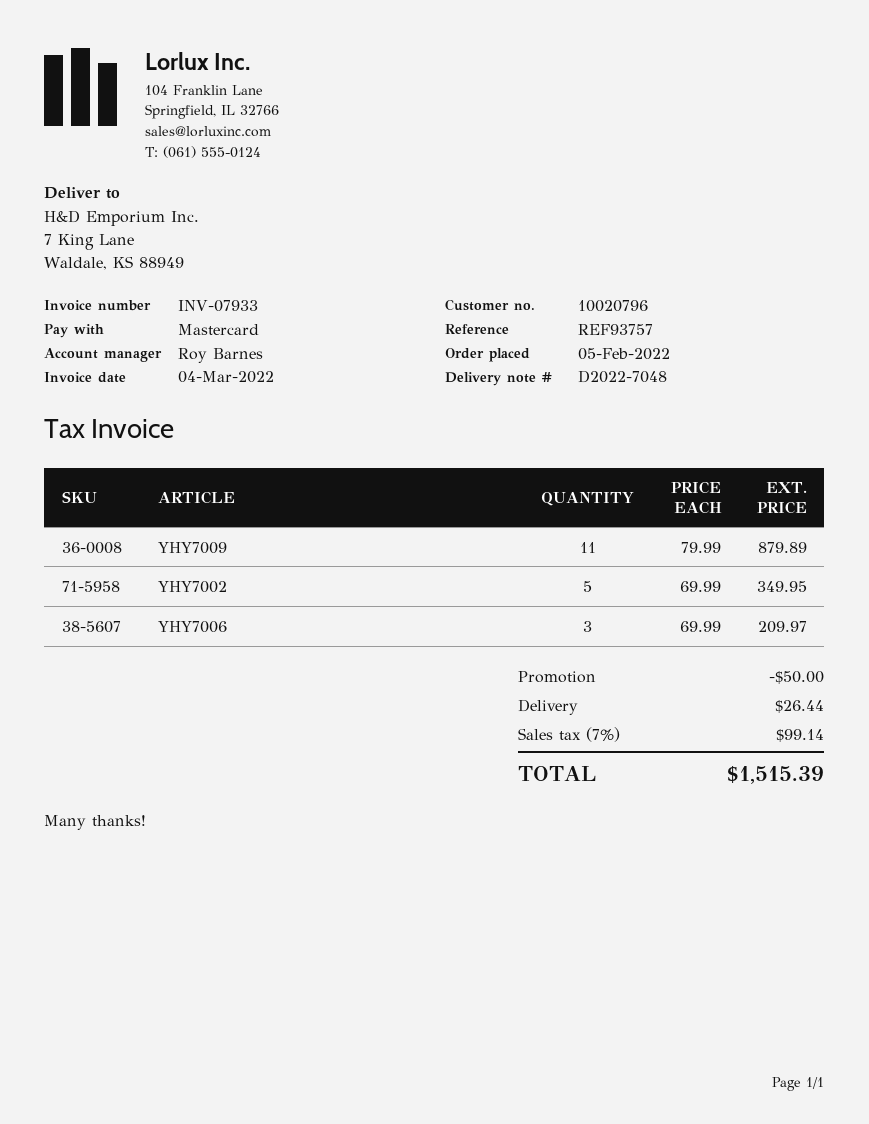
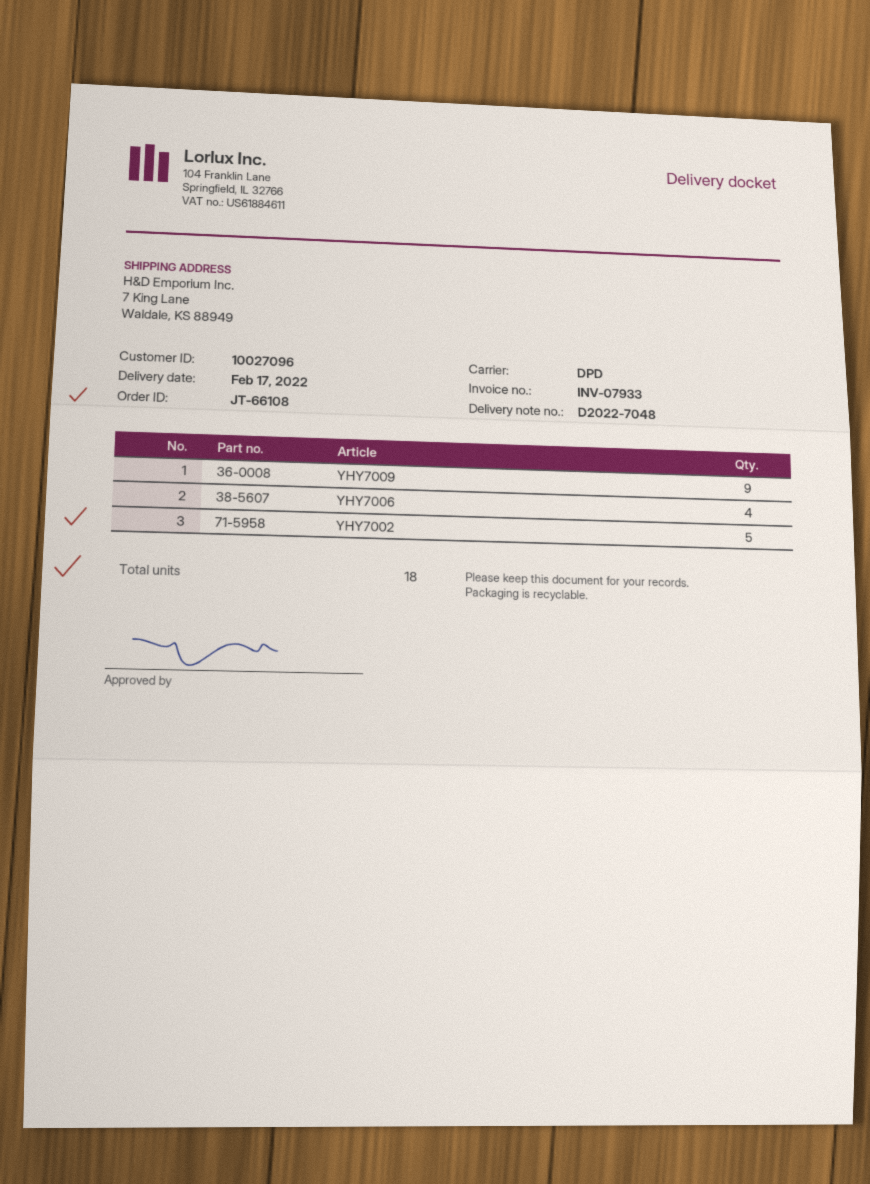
customer number: 10020796 -> 10027096
YHY7009: 11 -> 9
YHY7006: 3 -> 4

